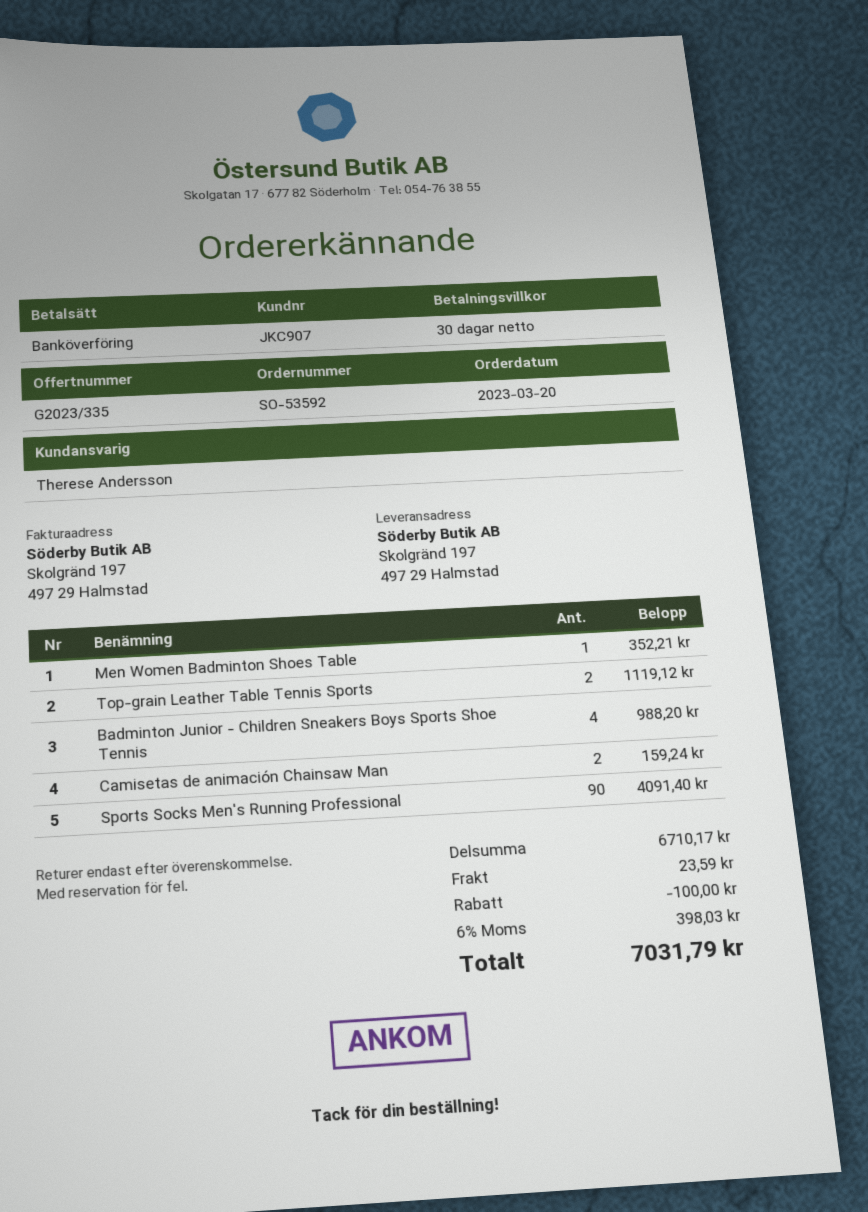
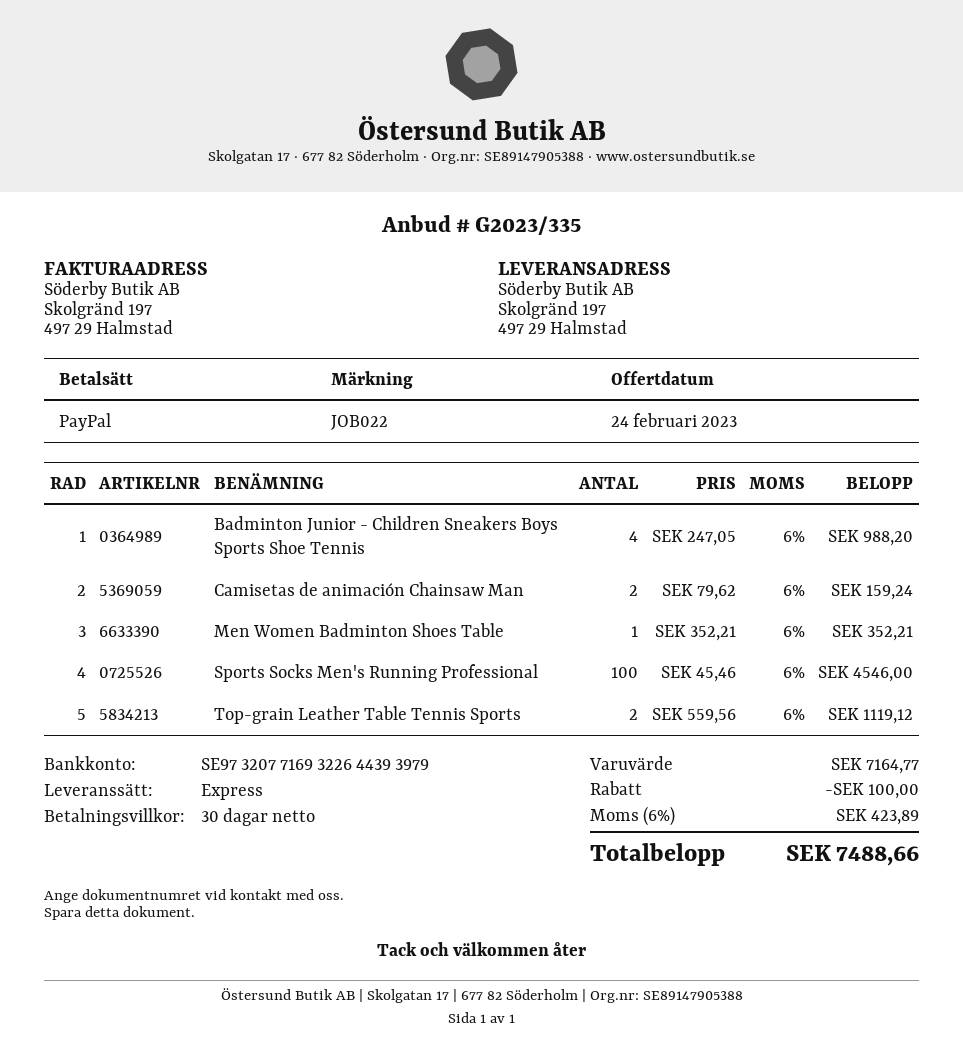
payment method: bank transfer -> PayPal
Sports Socks Men's Running Professional: 90 for 4091.40 -> 100 for 4546.00
subtotal: 6710.17 -> 7164.77
shipping: 23.59 -> none
tax: 6% = 398.03 -> 6% = 423.89
total: 7031.79 -> 7488.66

